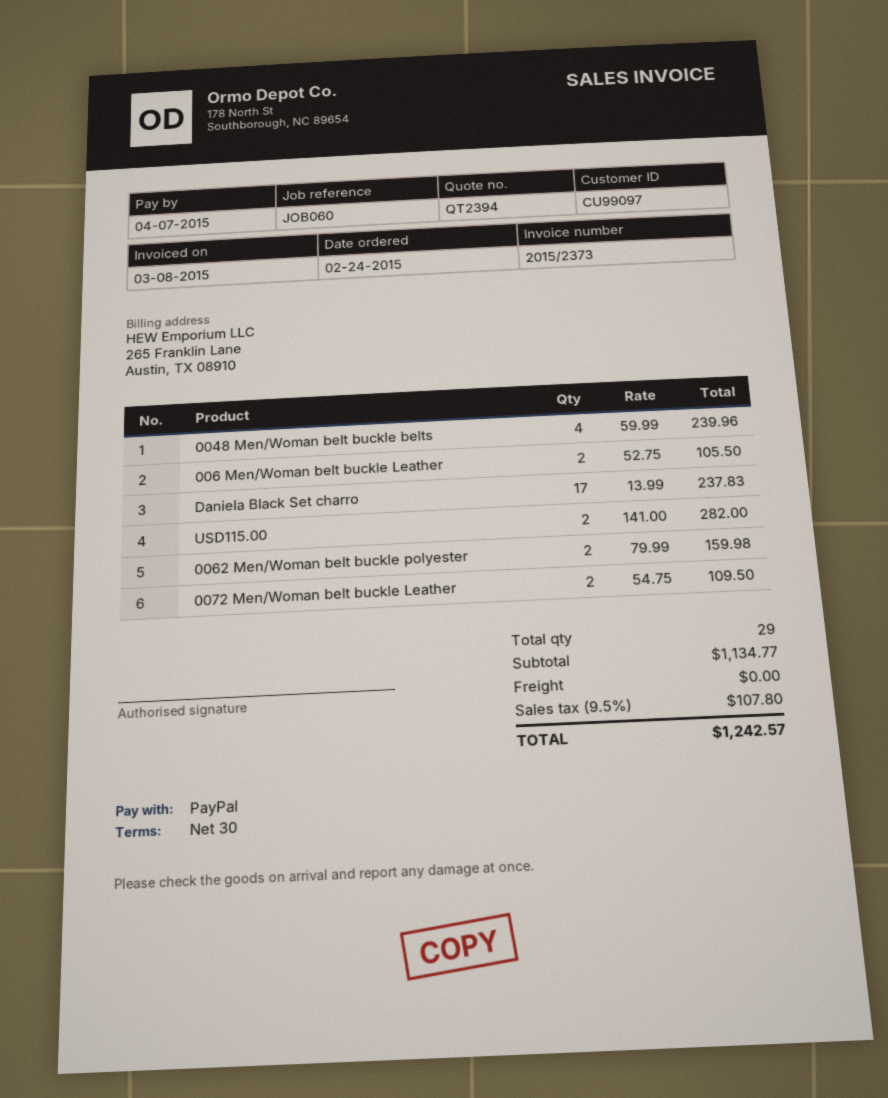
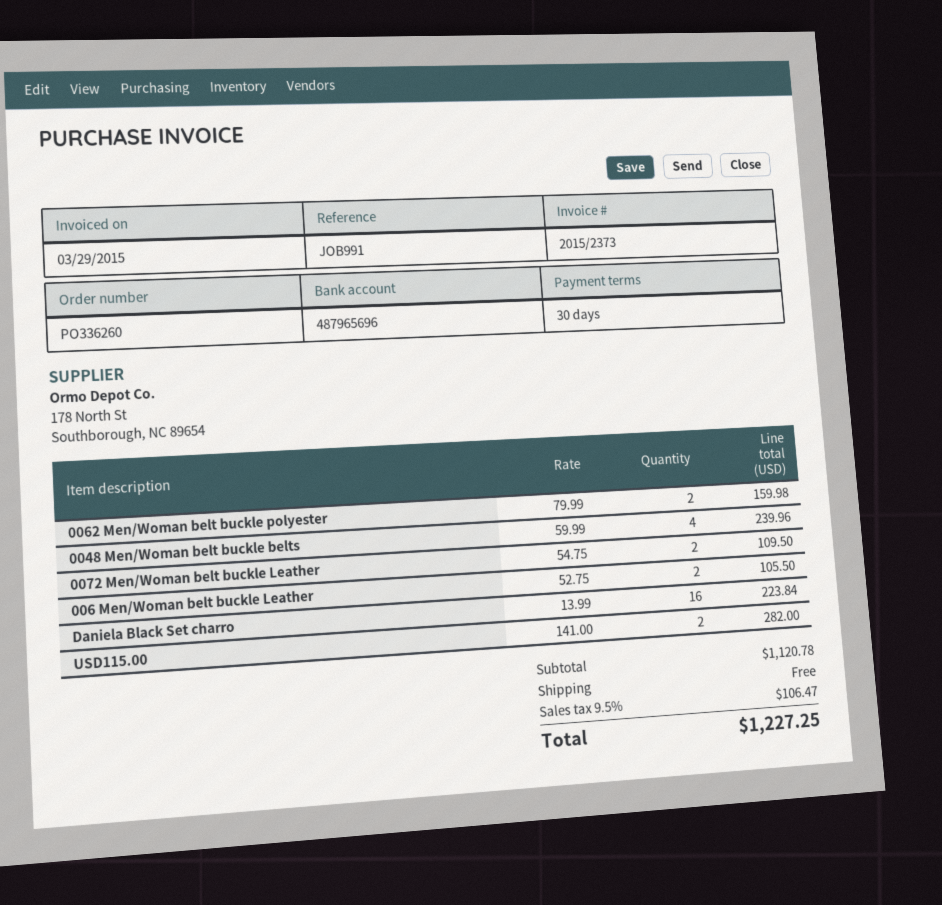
invoice date: 2015-03-08 -> 2015-03-29
reference: JOB060 -> JOB991
Daniela Black Set charro: 17 x 13.99 = 237.83 -> 16 x 13.99 = 223.84
subtotal: 1134.77 -> 1120.78
tax: 9.5% = 107.80 -> 9.5% = 106.47
total: 1242.57 -> 1227.25

